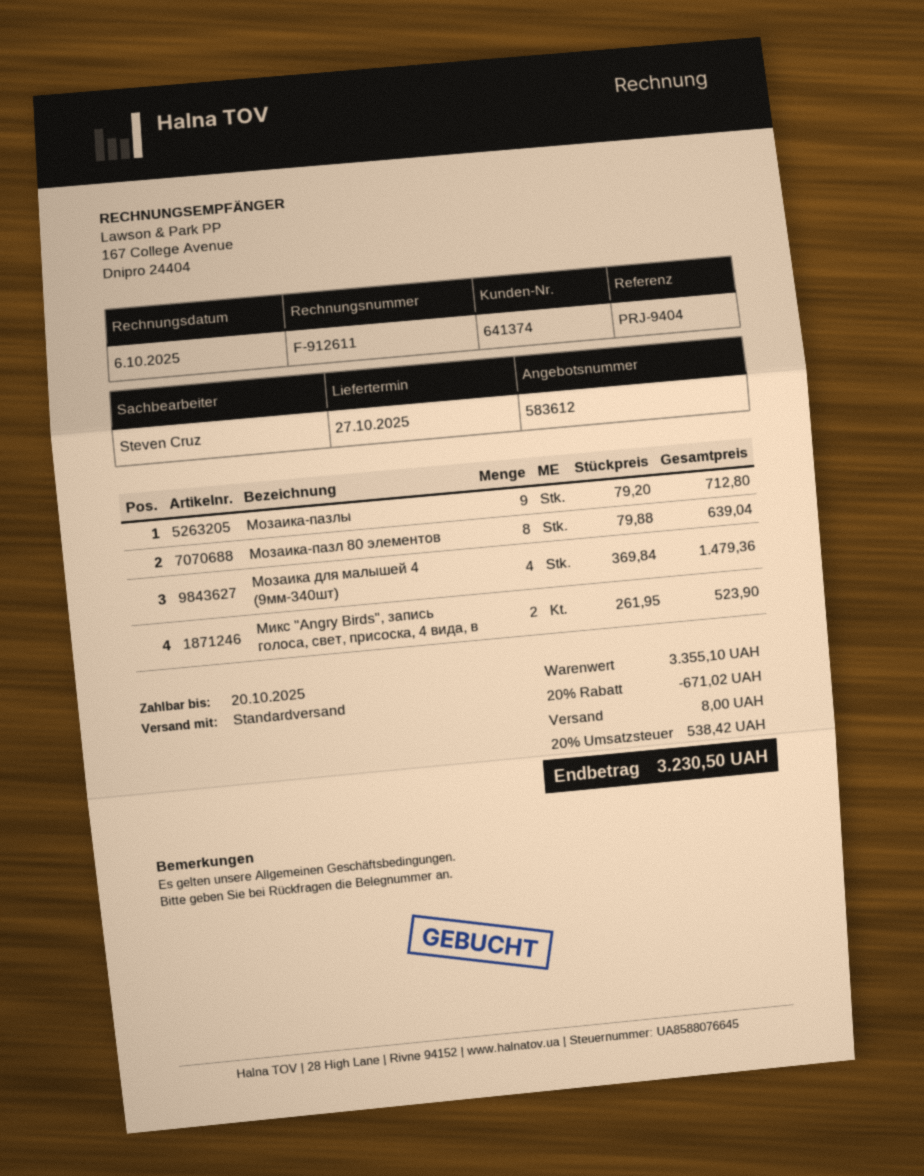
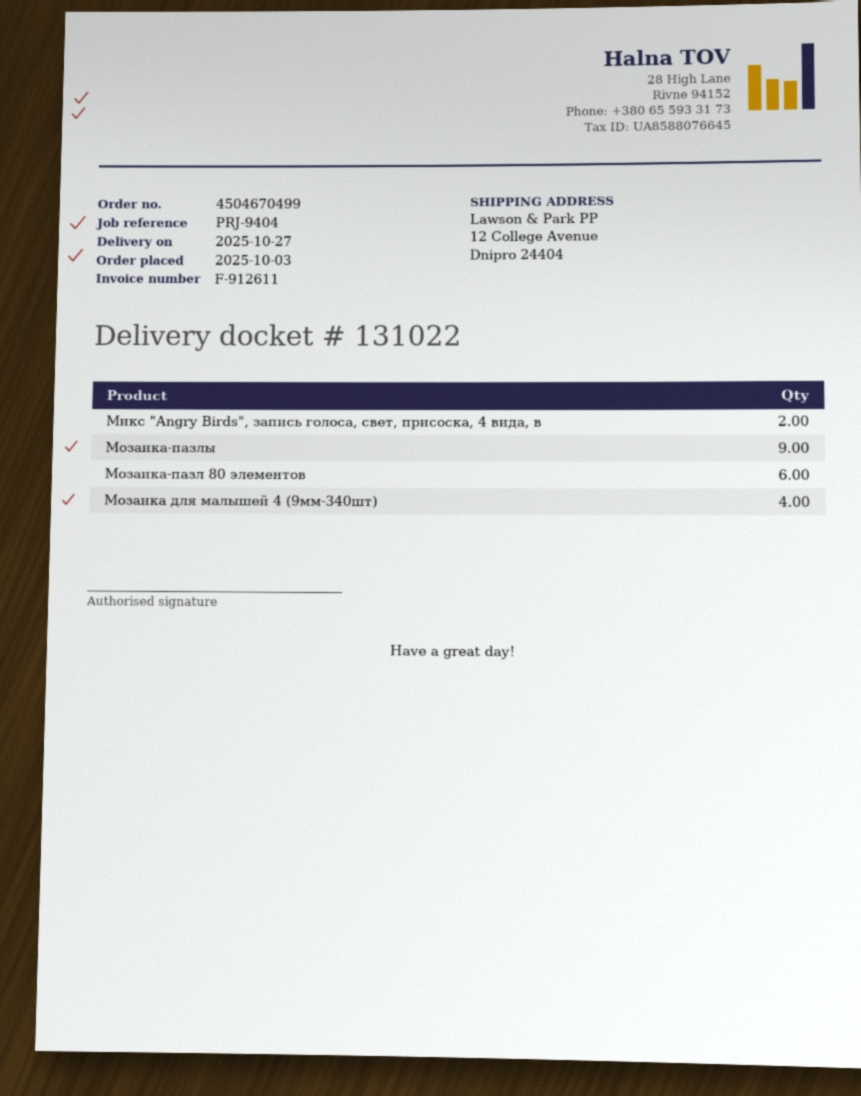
Мозаика-пазл 80 элементов: 8 -> 6

